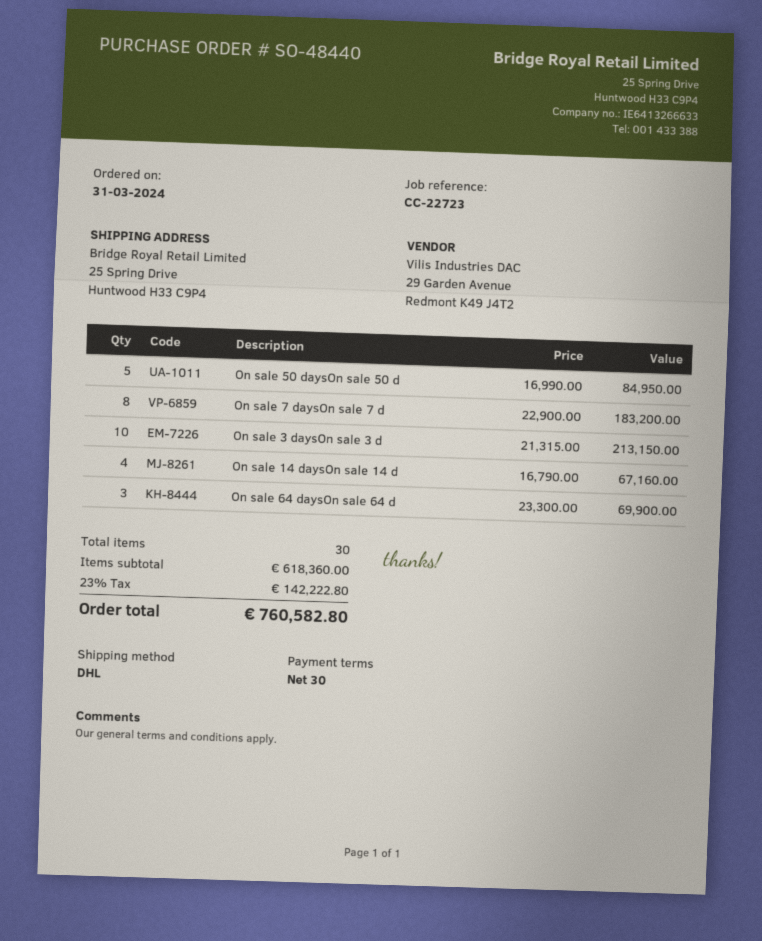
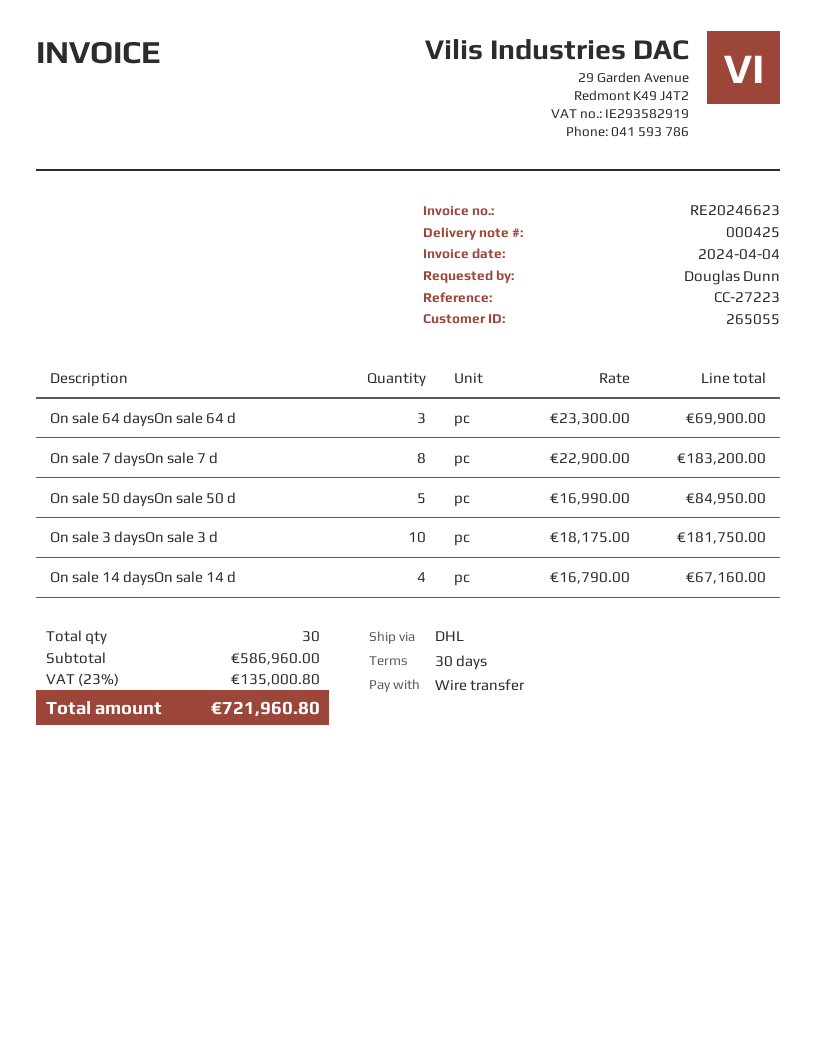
reference: CC-22723 -> CC-27223
On sale 3 daysOn sale 3 d: 10 x 21315.00 = 213150.00 -> 10 x 18175.00 = 181750.00
subtotal: 618360.00 -> 586960.00
tax: 23% = 142222.80 -> 23% = 135000.80
total: 760582.80 -> 721960.80

